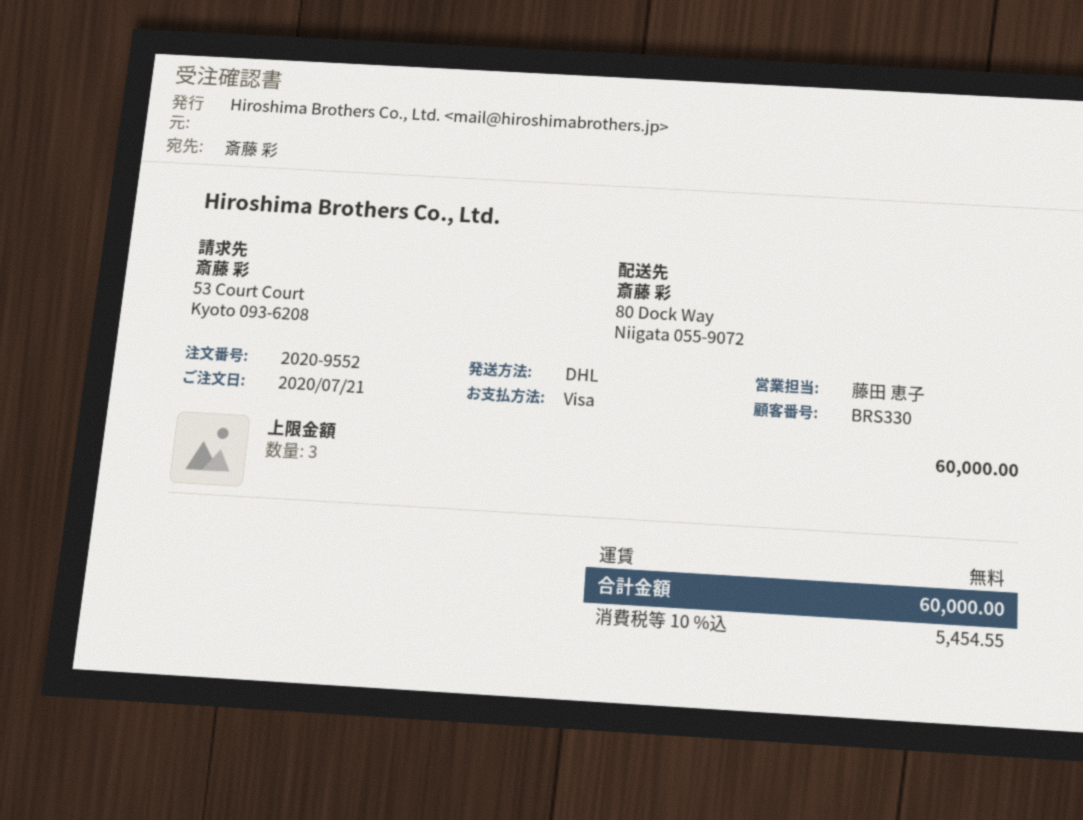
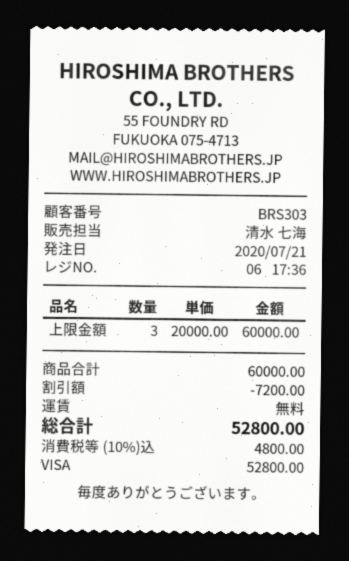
customer number: BRS330 -> BRS303
sales rep: 藤田 恵子 -> 清水 七海
discount: none -> 7200.00
tax: 10% = 5454.55 -> 10% = 4800.00
total: 60000.00 -> 52800.00

